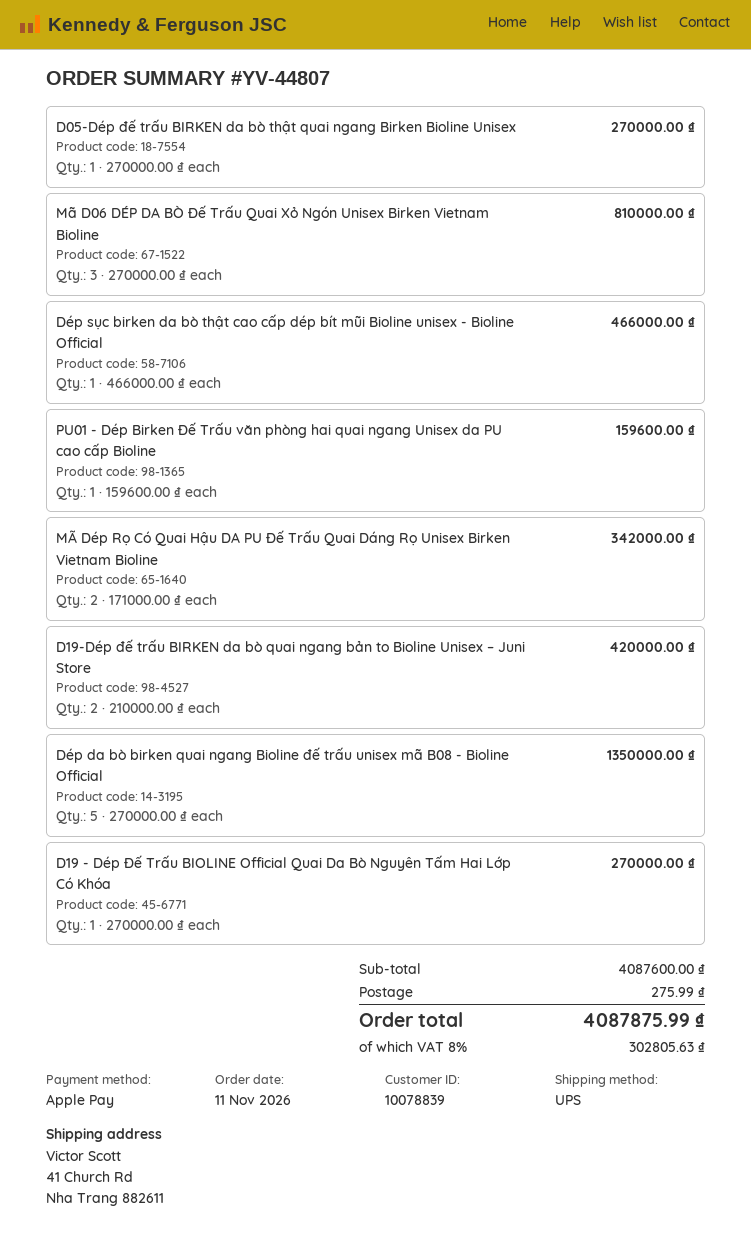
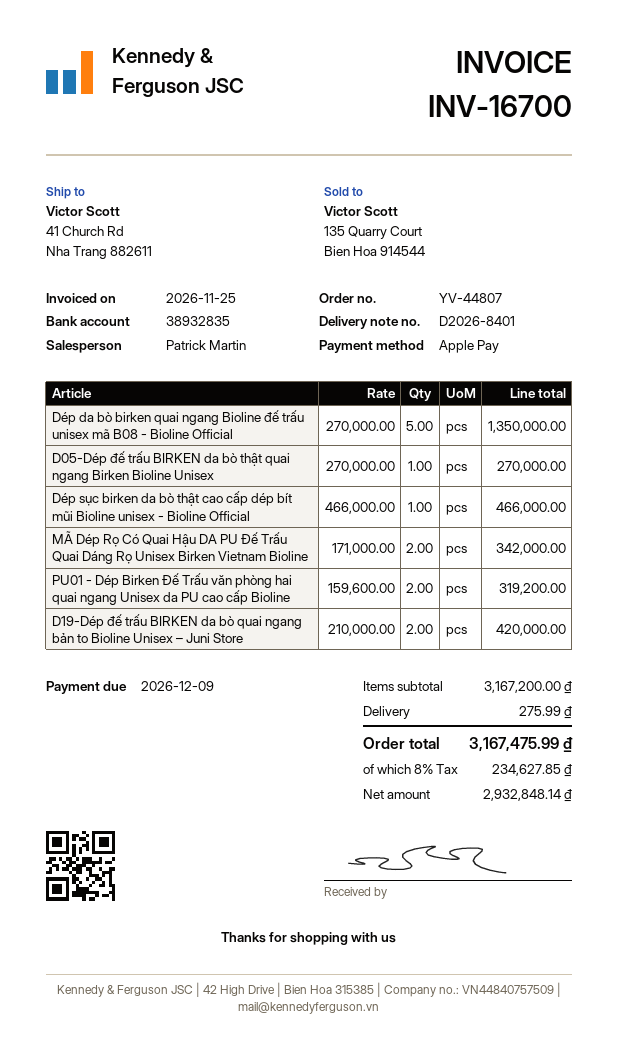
Mã D06 DÉP DA BÒ Đế Trấu Quai Xỏ Ngón Unisex Birken Vietnam Bioline: 3 x 270000.00 = 810000.00 -> none
PU01 - Dép Birken Đế Trấu văn phòng hai quai ngang Unisex da PU cao cấp Bioline: 1 x 159600.00 = 159600.00 -> 2 x 159600.00 = 319200.00
D19 - Dép Đế Trấu BIOLINE Official Quai Da Bò Nguyên Tấm Hai Lớp Có Khóa: 1 x 270000.00 = 270000.00 -> none
subtotal: 4087600.00 -> 3167200.00
tax: 8% = 302805.63 -> 8% = 234627.85
total: 4087875.99 -> 3167475.99

